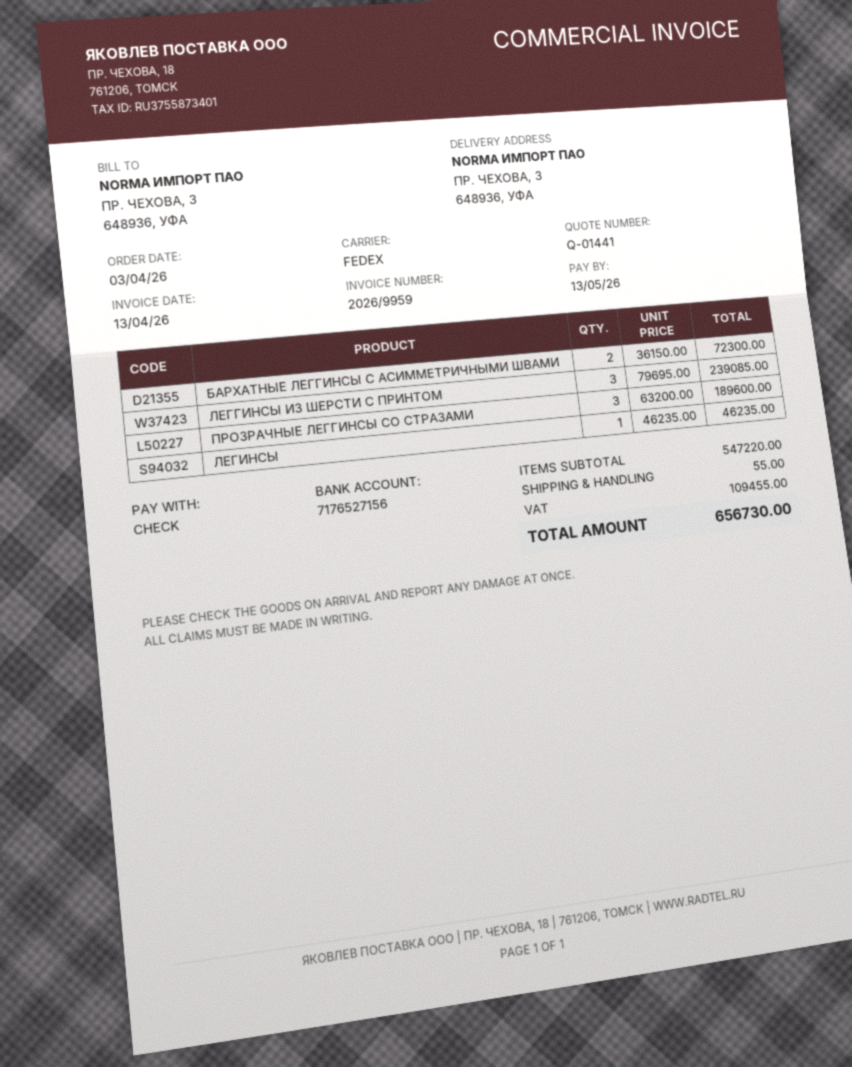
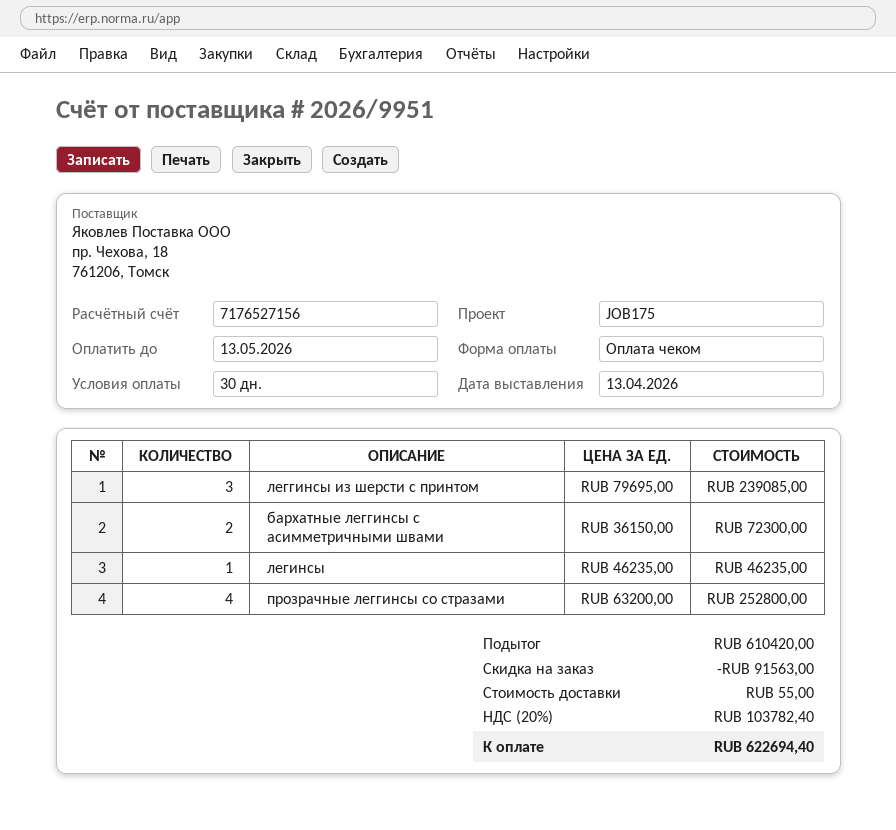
invoice number: 2026/9959 -> 2026/9951
ПРОЗРАЧНЫЕ ЛЕГГИНСЫ СО СТРАЗАМИ: 3 x 63200.00 = 189600.00 -> 4 x 63200.00 = 252800.00
subtotal: 547220.00 -> 610420.00
discount: none -> 91563.00
tax: 109455.00 -> 103782.40
total: 656730.00 -> 622694.40

